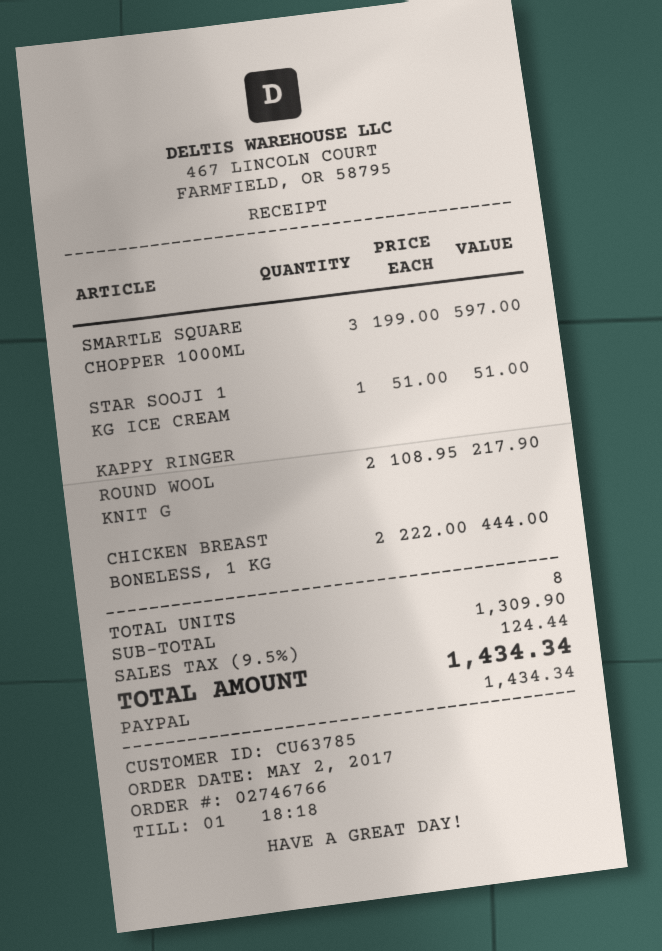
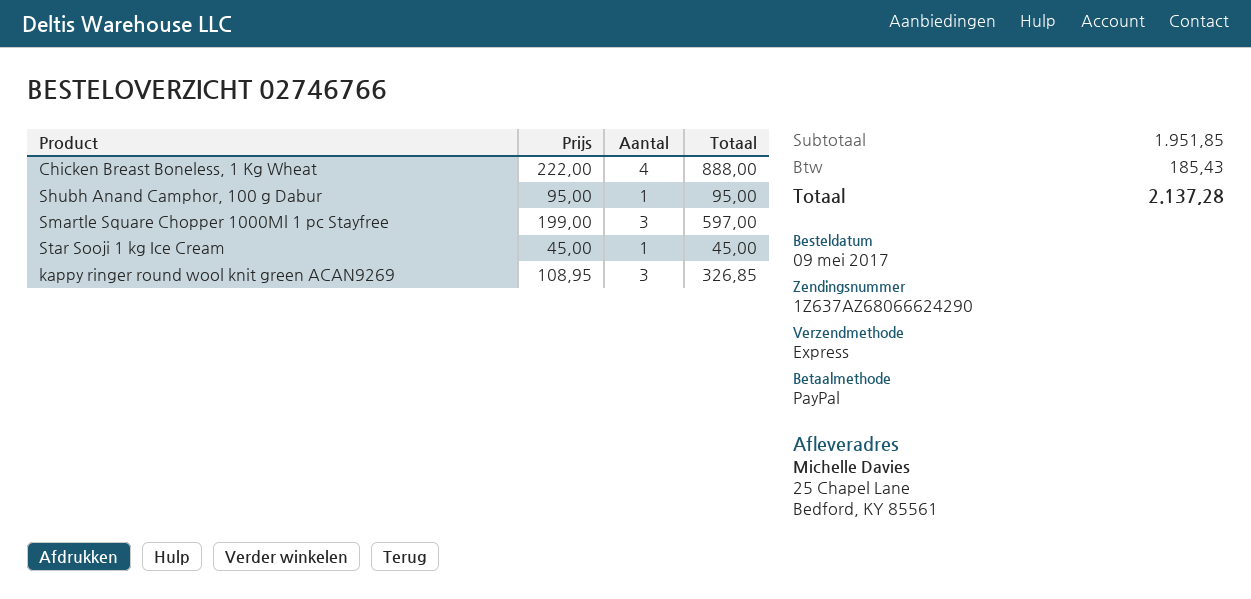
order date: 2017-05-02 -> 2017-05-09
STAR SOOJI 1 KG ICE CREAM: 1 x 51.00 = 51.00 -> 1 x 45.00 = 45.00
KAPPY RINGER ROUND WOOL KNIT G: 2 x 108.95 = 217.90 -> 3 x 108.95 = 326.85
CHICKEN BREAST BONELESS, 1 KG: 2 x 222.00 = 444.00 -> 4 x 222.00 = 888.00
Shubh Anand Camphor, 100 g Dabur: none -> 1 x 95.00 = 95.00
subtotal: 1309.90 -> 1951.85
tax: 124.44 -> 185.43
total: 1434.34 -> 2137.28

